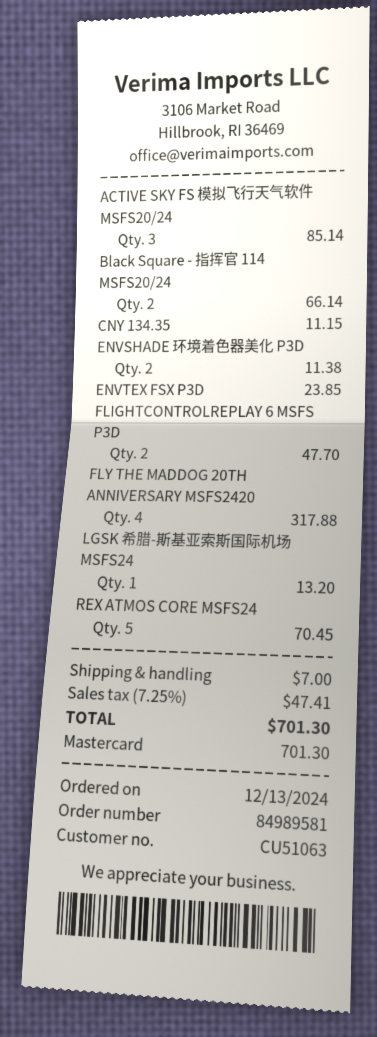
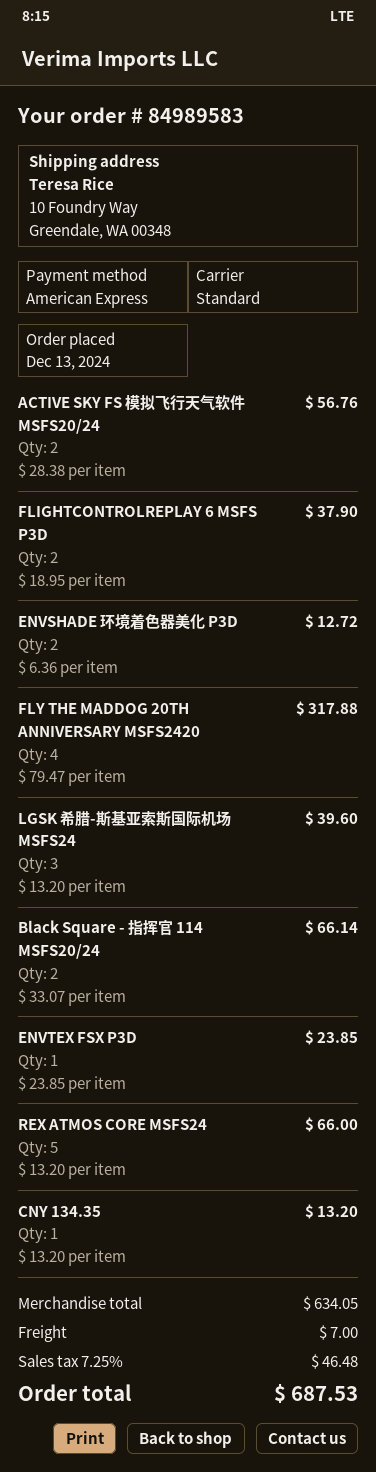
order number: 84989581 -> 84989583
payment method: Mastercard -> American Express
ACTIVE SKY FS 模拟飞行天气软件 MSFS20/24: 3 for 85.14 -> 2 for 56.76
CNY 134.35: 1 for 11.15 -> 1 for 13.20
ENVSHADE 环境着色器美化 P3D: 2 for 11.38 -> 2 for 12.72
FLIGHTCONTROLREPLAY 6 MSFS P3D: 2 for 47.70 -> 2 for 37.90
LGSK 希腊-斯基亚索斯国际机场 MSFS24: 1 for 13.20 -> 3 for 39.60
REX ATMOS CORE MSFS24: 5 for 70.45 -> 5 for 66.00
tax: 7.25% = 47.41 -> 7.25% = 46.48
total: 701.30 -> 687.53

